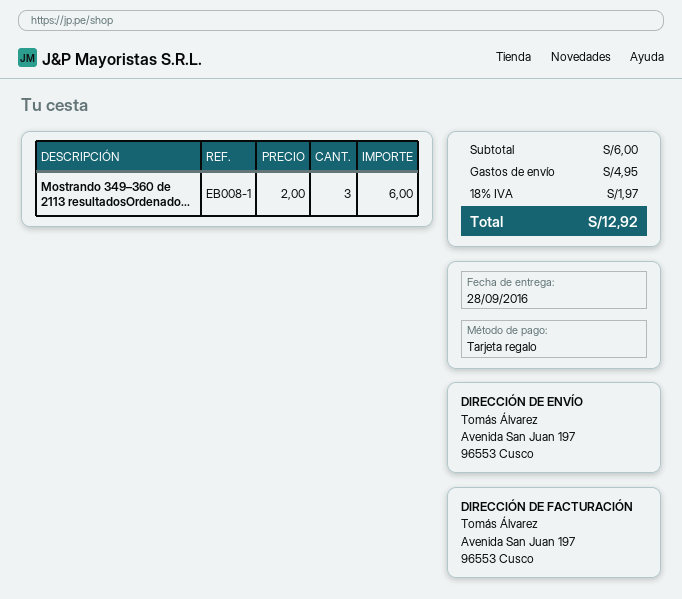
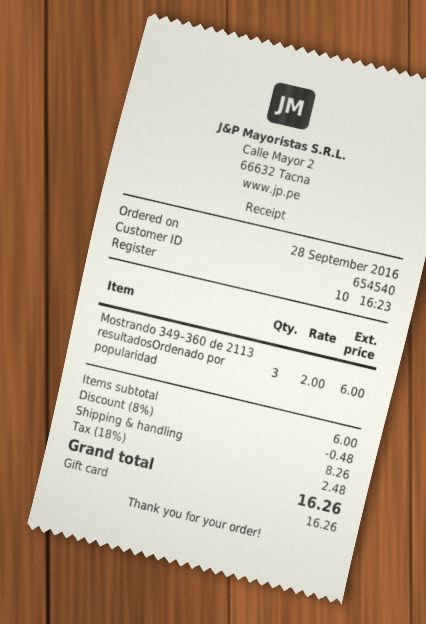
discount: none -> 8% = 0.48
shipping: 4.95 -> 8.26
tax: 18% = 1.97 -> 18% = 2.48
total: 12.92 -> 16.26

